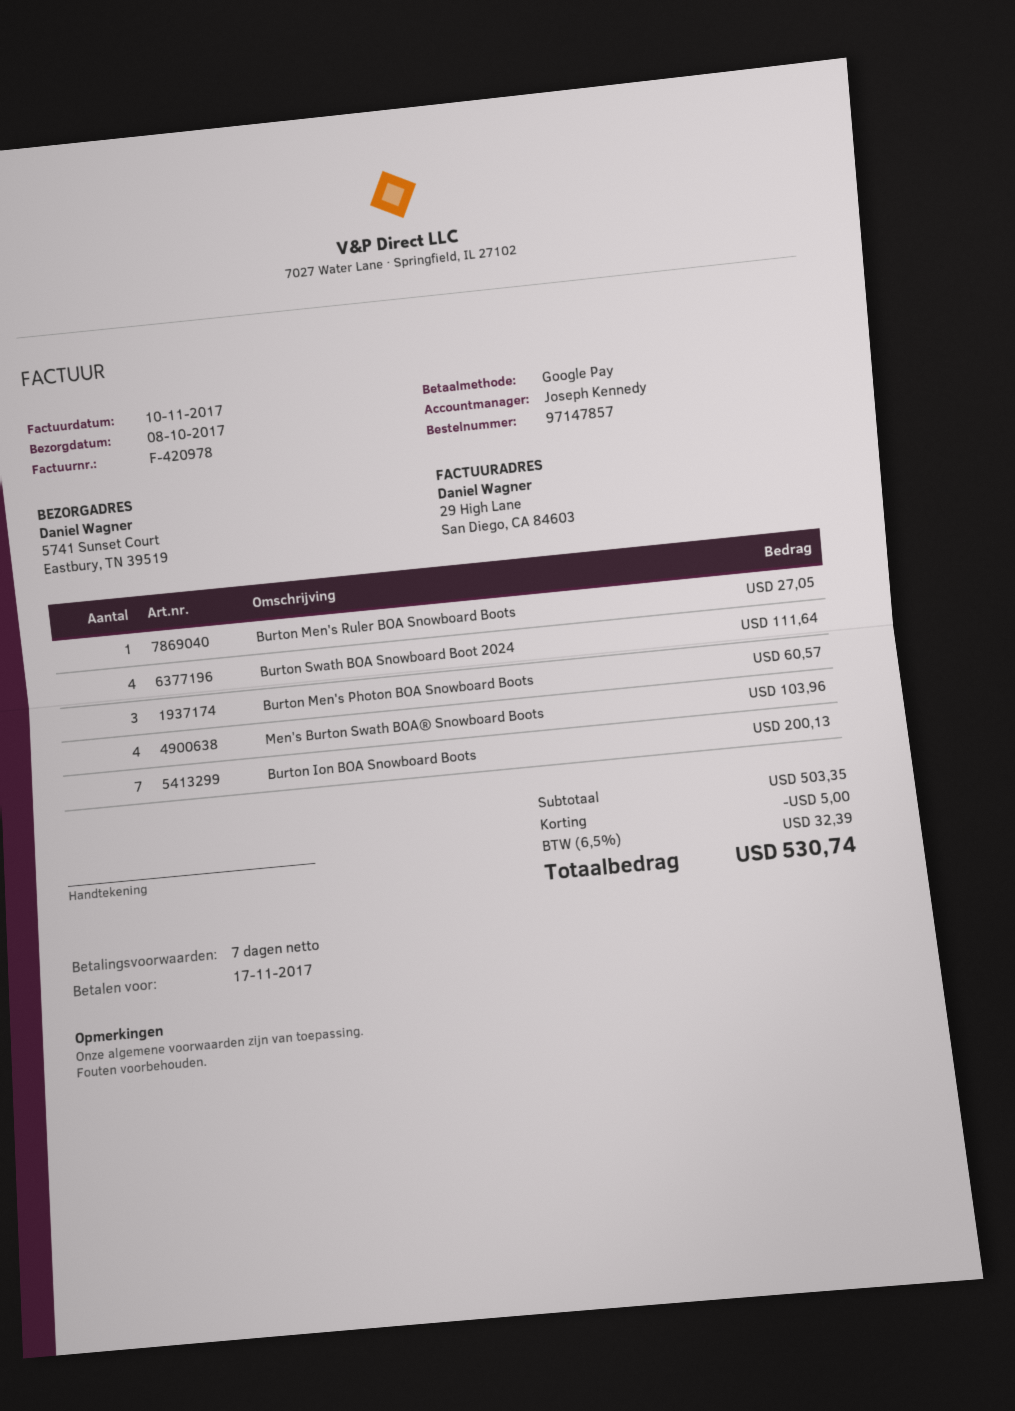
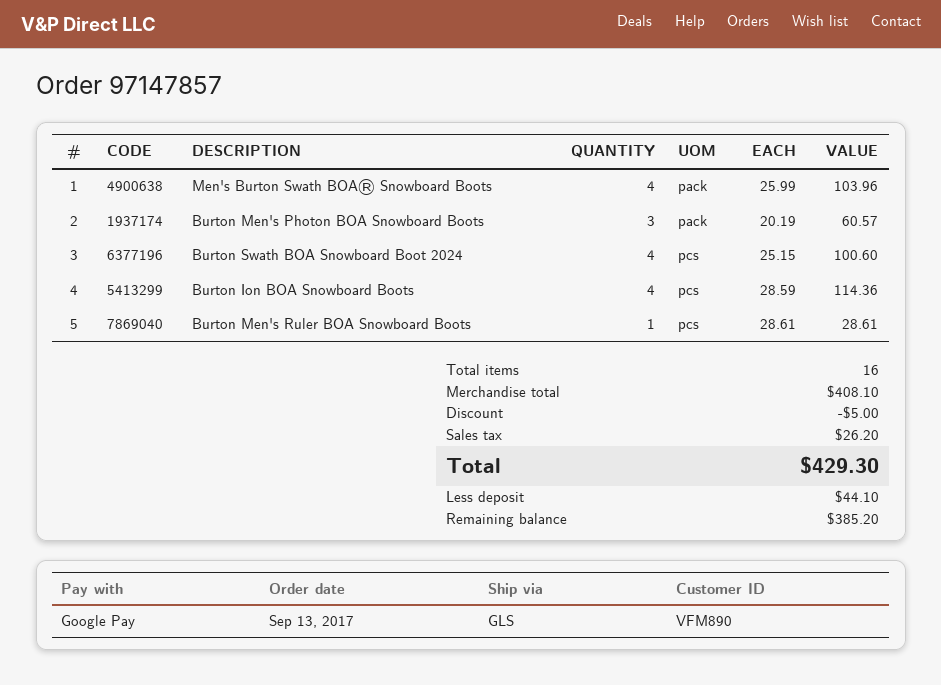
Burton Men's Ruler BOA Snowboard Boots: 1 for 27.05 -> 1 for 28.61
Burton Swath BOA Snowboard Boot 2024: 4 for 111.64 -> 4 for 100.60
Burton Ion BOA Snowboard Boots: 7 for 200.13 -> 4 for 114.36
subtotal: 503.35 -> 408.10
tax: 32.39 -> 26.20
total: 530.74 -> 429.30

